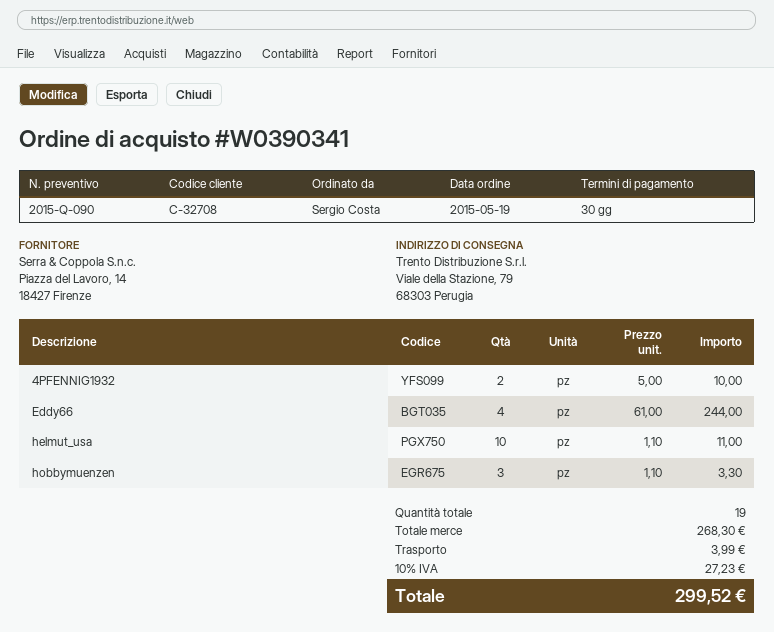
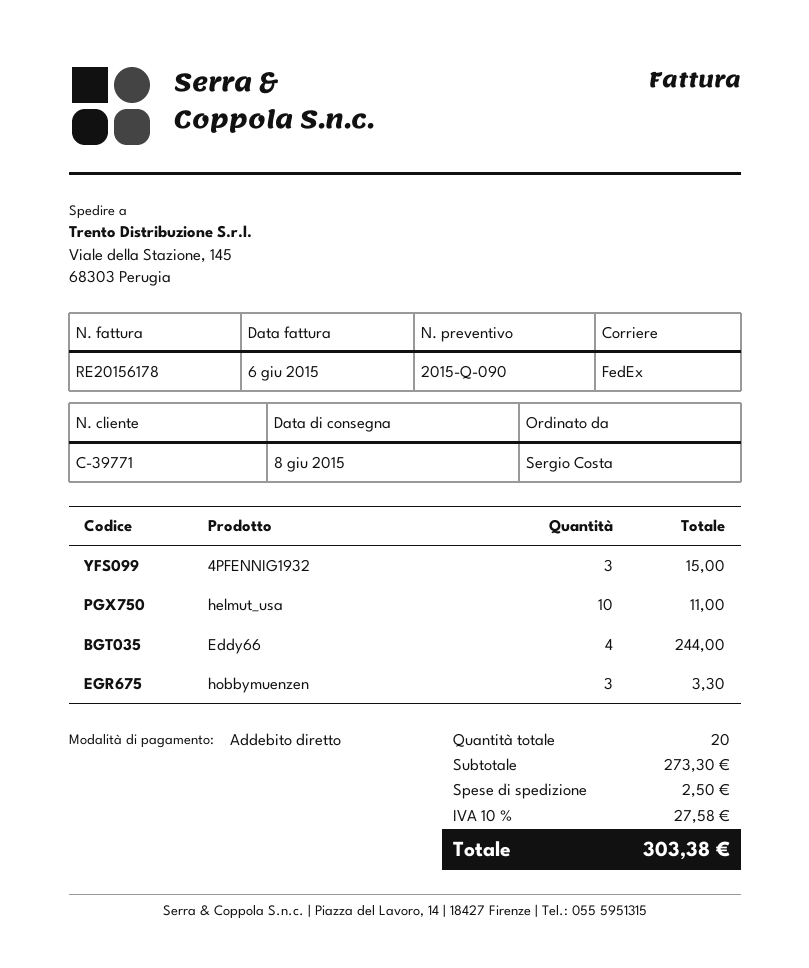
customer number: C-32708 -> C-39771
ship to: Viale della Stazione, 79, 68303 Perugia -> Viale della Stazione, 145, 68303 Perugia
4PFENNIG1932: 2 for 10.00 -> 3 for 15.00
total quantity: 19 -> 20
subtotal: 268.30 -> 273.30
shipping: 3.99 -> 2.50
tax: 10% = 27.23 -> 10% = 27.58
total: 299.52 -> 303.38

